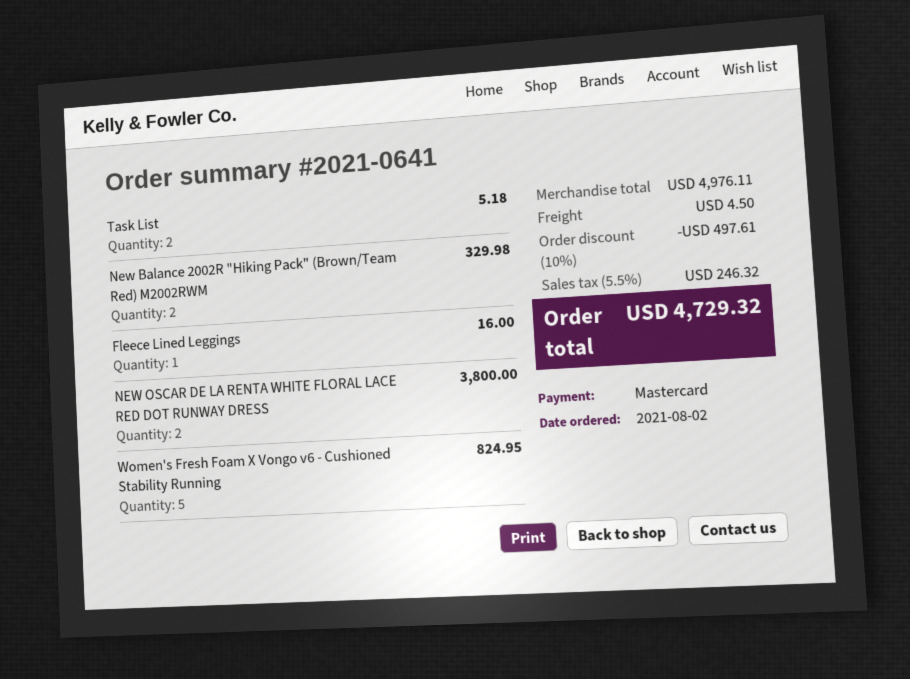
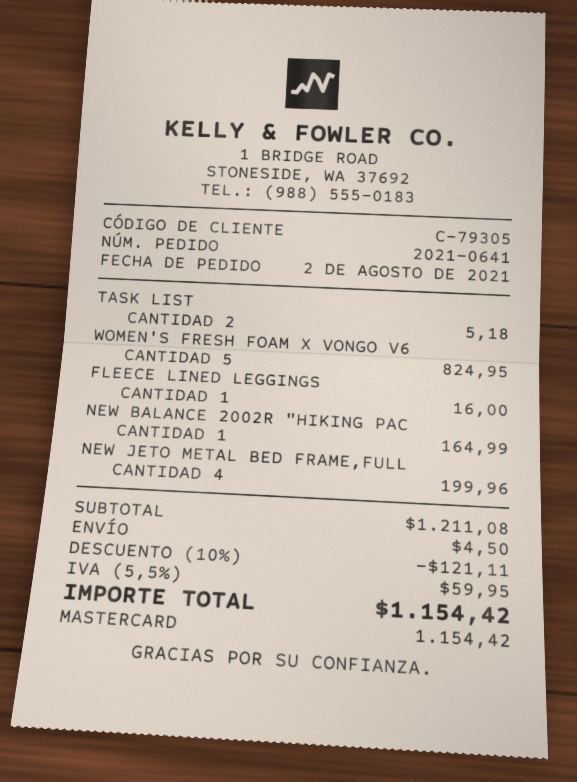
New Balance 2002R "Hiking Pack" (Brown/Team Red) M2002RWM: 2 for 329.98 -> 1 for 164.99
NEW OSCAR DE LA RENTA WHITE FLORAL LACE RED DOT RUNWAY DRESS: 2 for 3800.00 -> none
NEW JETO METAL BED FRAME,FULL: none -> 4 for 199.96
subtotal: 4976.11 -> 1211.08
discount: 10% = 497.61 -> 10% = 121.11
tax: 5.5% = 246.32 -> 5.5% = 59.95
total: 4729.32 -> 1154.42

